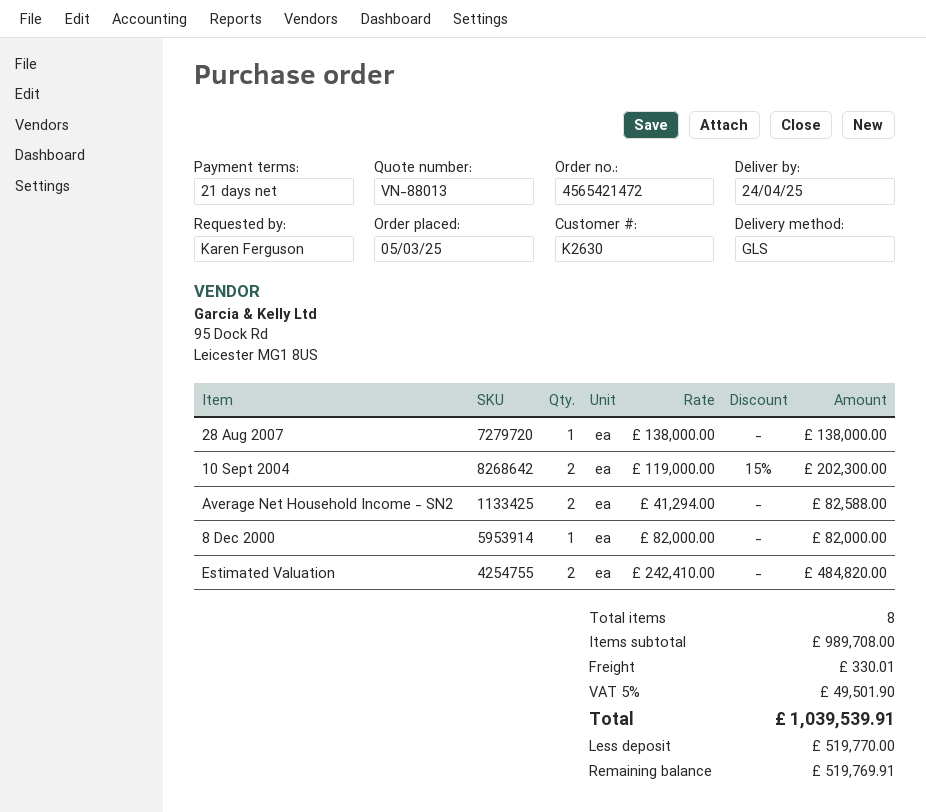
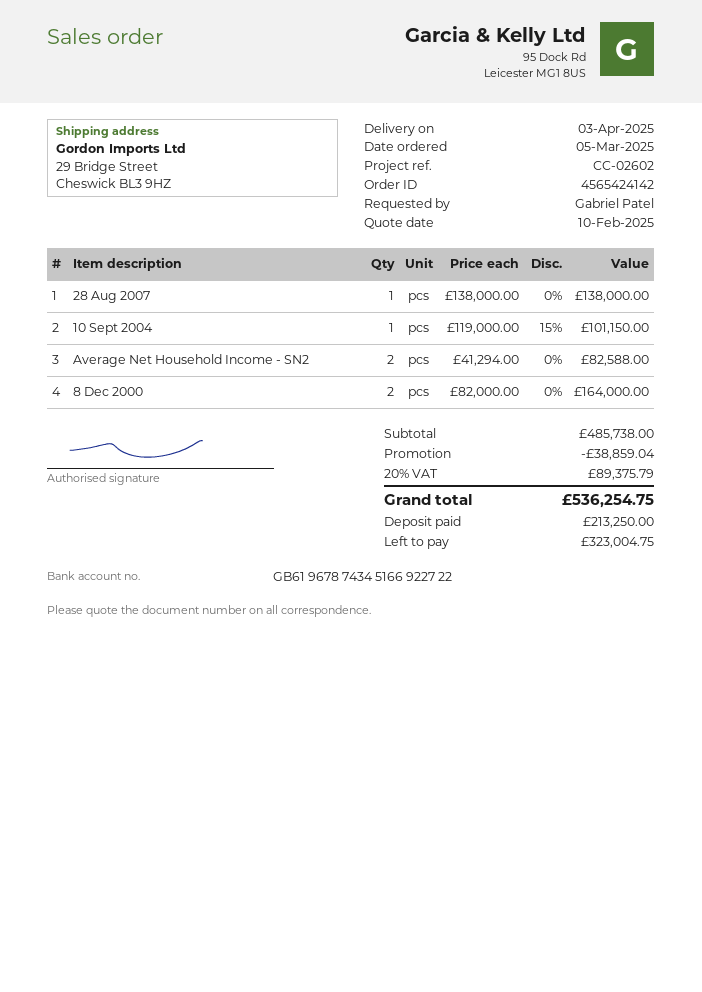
order number: 4565421472 -> 4565424142
delivery date: 2025-04-24 -> 2025-04-03
ordered by: Karen Ferguson -> Gabriel Patel
10 Sept 2004: 2 x 119000.00 - 15% = 202300.00 -> 1 x 119000.00 - 15% = 101150.00
8 Dec 2000: 1 x 82000.00 = 82000.00 -> 2 x 82000.00 = 164000.00
Estimated Valuation: 2 x 242410.00 = 484820.00 -> none
subtotal: 989708.00 -> 485738.00
discount: none -> 38859.04
shipping: 330.01 -> none
tax: 5% = 49501.90 -> 20% = 89375.79
total: 1039539.91 -> 536254.75
deposit: 519770.00 -> 213250.00
balance: 519769.91 -> 323004.75

